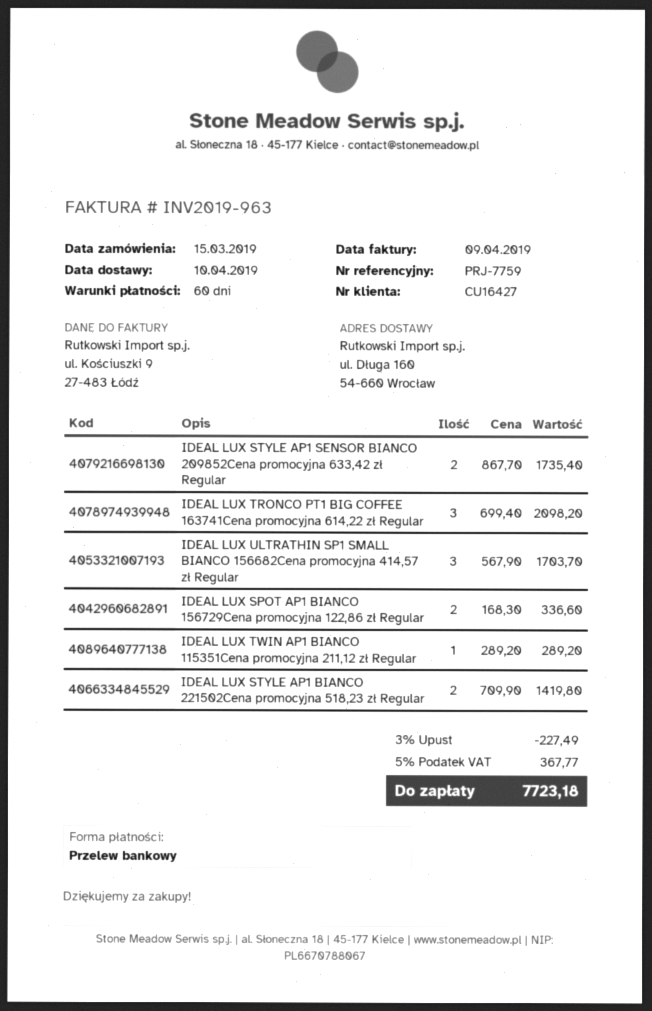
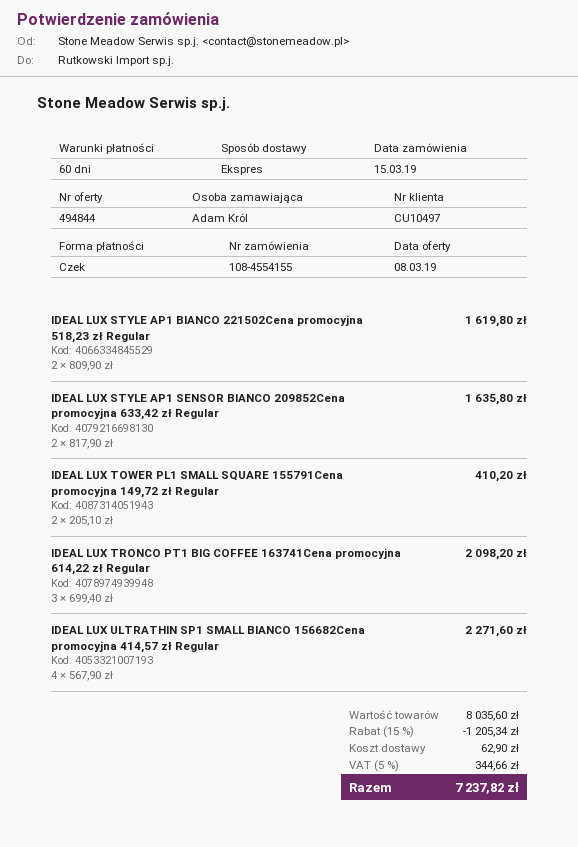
customer number: CU16427 -> CU10497
payment method: bank transfer -> cheque
IDEAL LUX STYLE AP1 SENSOR BIANCO 209852Cena promocyjna 633,42 zł Regular: 2 x 867.70 = 1735.40 -> 2 x 817.90 = 1635.80
IDEAL LUX ULTRATHIN SP1 SMALL BIANCO 156682Cena promocyjna 414,57 zł Regular: 3 x 567.90 = 1703.70 -> 4 x 567.90 = 2271.60
IDEAL LUX SPOT AP1 BIANCO 156729Cena promocyjna 122,86 zł Regular: 2 x 168.30 = 336.60 -> none
IDEAL LUX TWIN AP1 BIANCO 115351Cena promocyjna 211,12 zł Regular: 1 x 289.20 = 289.20 -> none
IDEAL LUX STYLE AP1 BIANCO 221502Cena promocyjna 518,23 zł Regular: 2 x 709.90 = 1419.80 -> 2 x 809.90 = 1619.80
IDEAL LUX TOWER PL1 SMALL SQUARE 155791Cena promocyjna 149,72 zł Regular: none -> 2 x 205.10 = 410.20
discount: 3% = 227.49 -> 15% = 1205.34
shipping: none -> 62.90
tax: 5% = 367.77 -> 5% = 344.66
total: 7723.18 -> 7237.82

